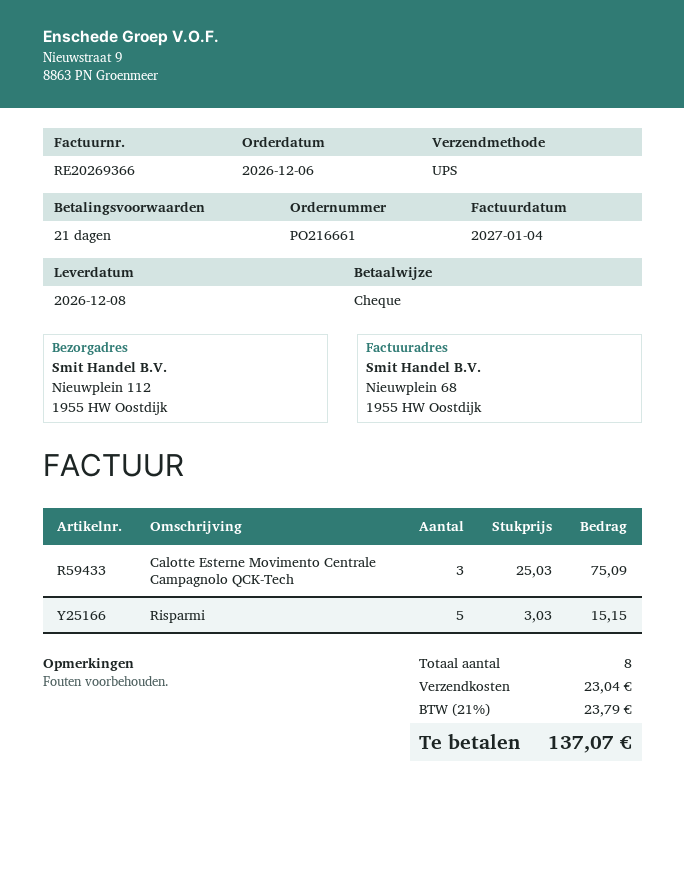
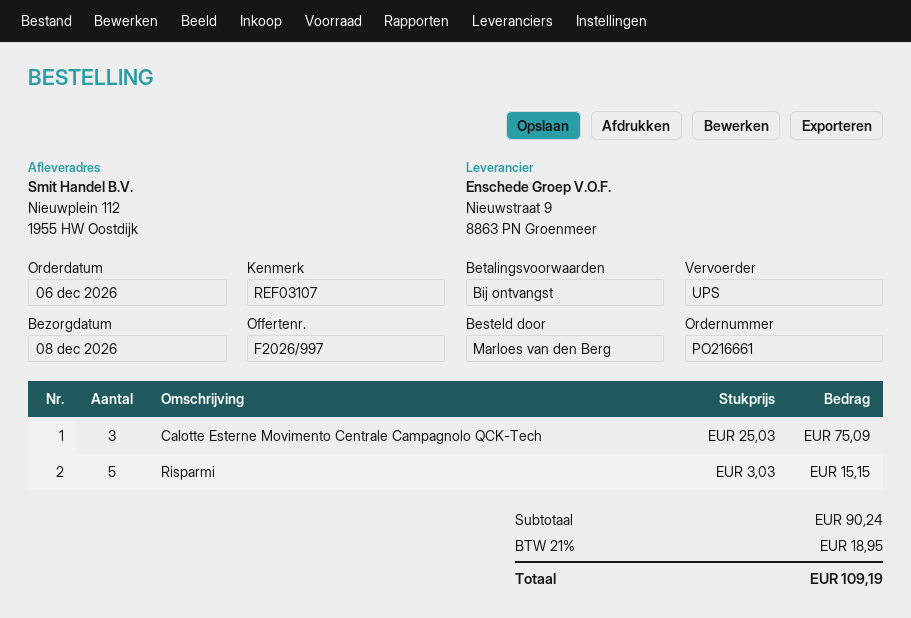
payment terms: 21 days -> on receipt
shipping: 23.04 -> none
tax: 21% = 23.79 -> 21% = 18.95
total: 137.07 -> 109.19

